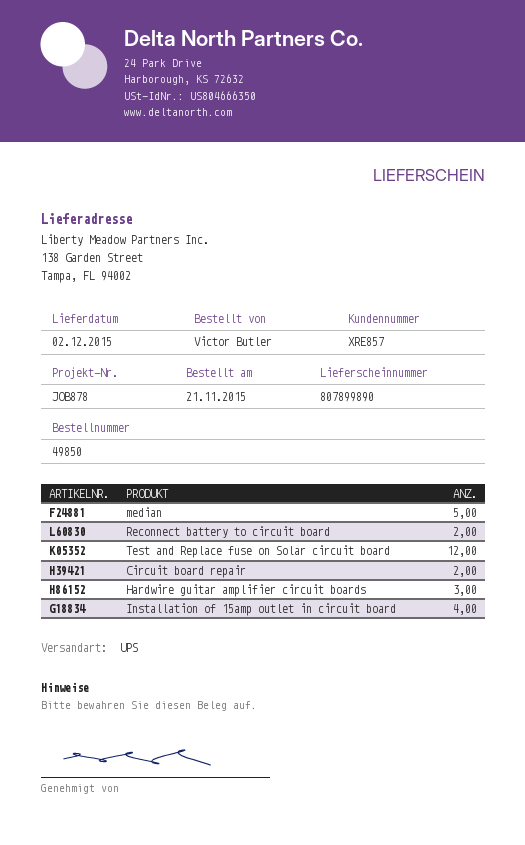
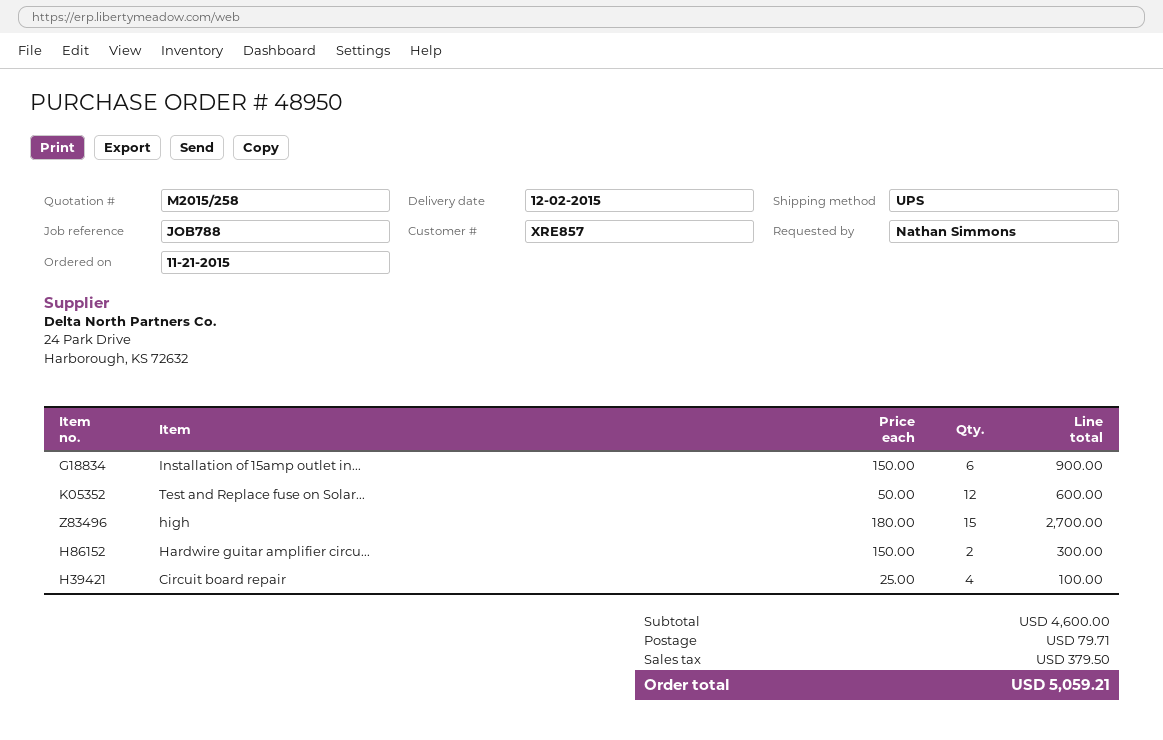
order number: 49850 -> 48950
reference: JOB878 -> JOB788
ordered by: Victor Butler -> Nathan Simmons
median: 5 -> none
Reconnect battery to circuit board: 2 -> none
Circuit board repair: 2 -> 4
Hardwire guitar amplifier circuit boards: 3 -> 2
Installation of 15amp outlet in circuit board: 4 -> 6
high: none -> 15

